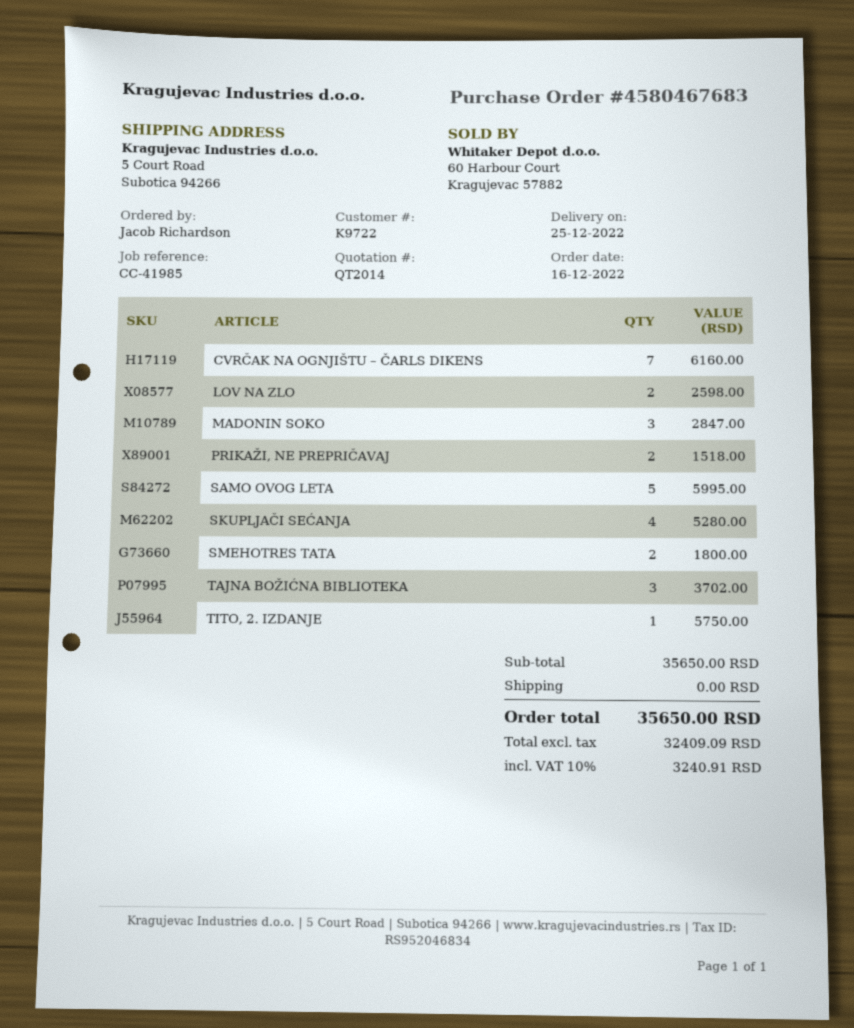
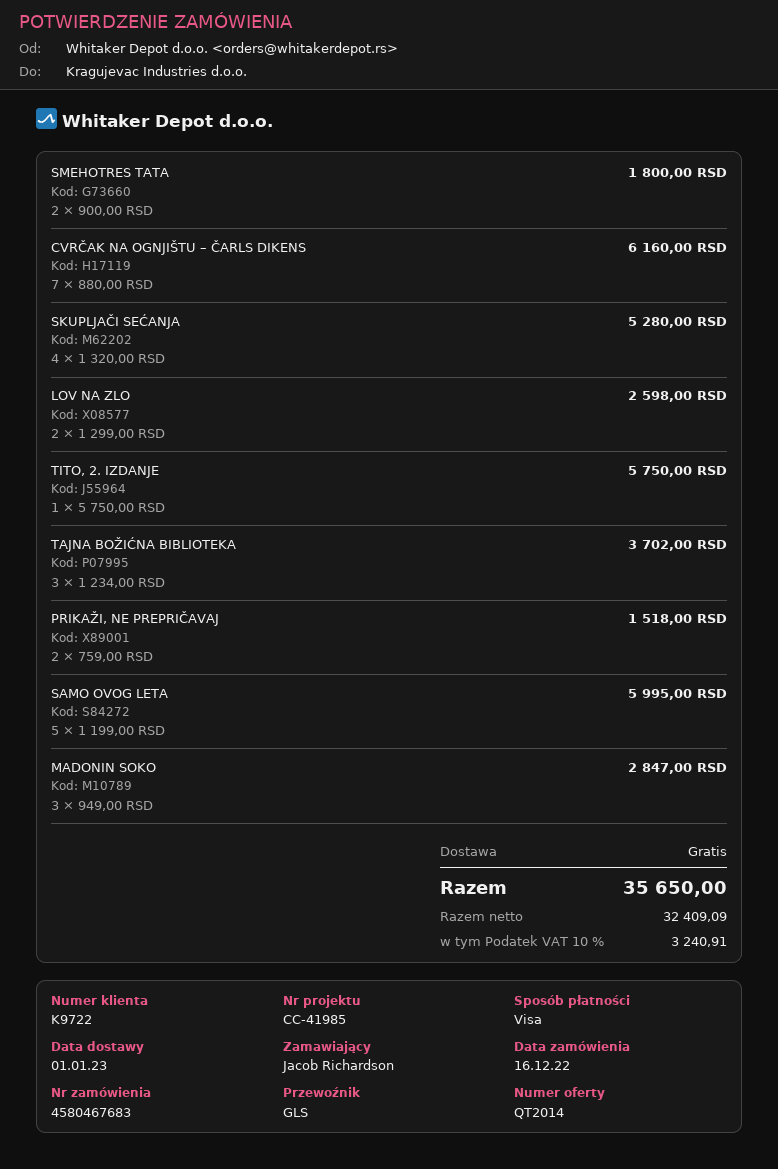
delivery date: 2022-12-25 -> 2023-01-01

